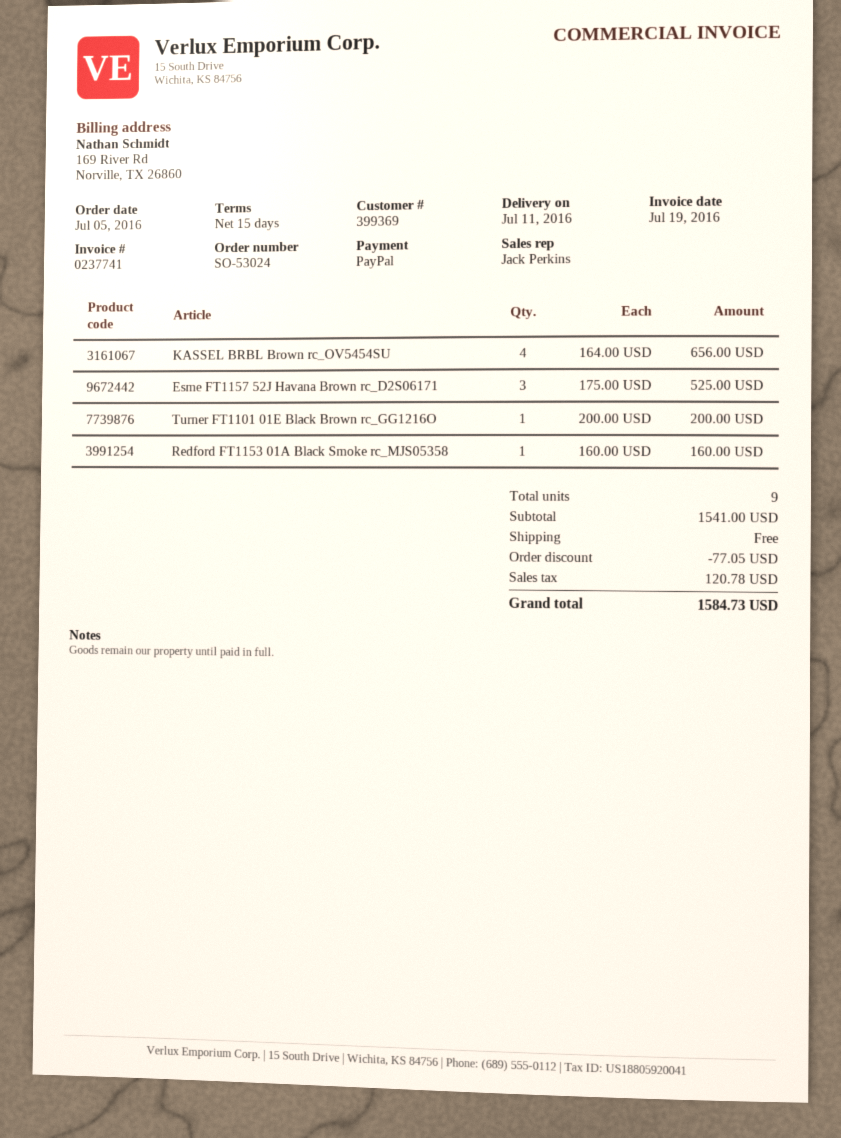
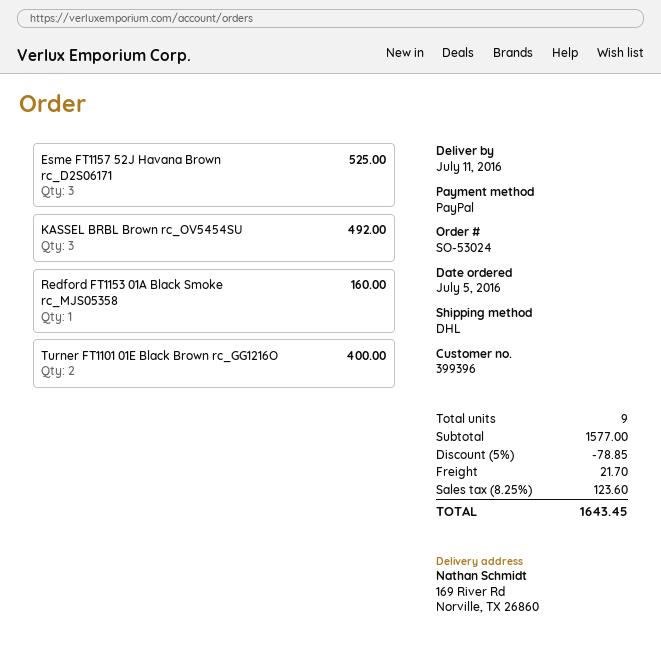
customer number: 399369 -> 399396
KASSEL BRBL Brown rc_OV5454SU: 4 for 656.00 -> 3 for 492.00
Turner FT1101 01E Black Brown rc_GG1216O: 1 for 200.00 -> 2 for 400.00
subtotal: 1541.00 -> 1577.00
discount: 77.05 -> 78.85
shipping: 0.00 -> 21.70
tax: 120.78 -> 123.60
total: 1584.73 -> 1643.45

